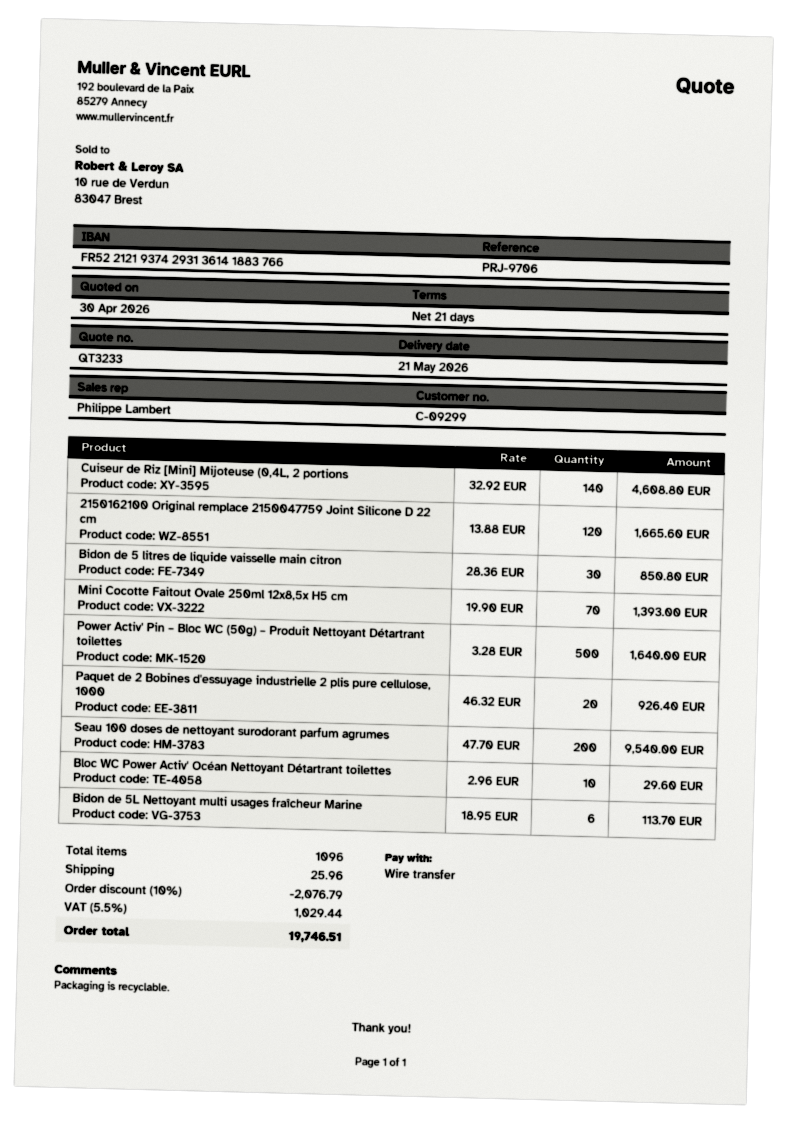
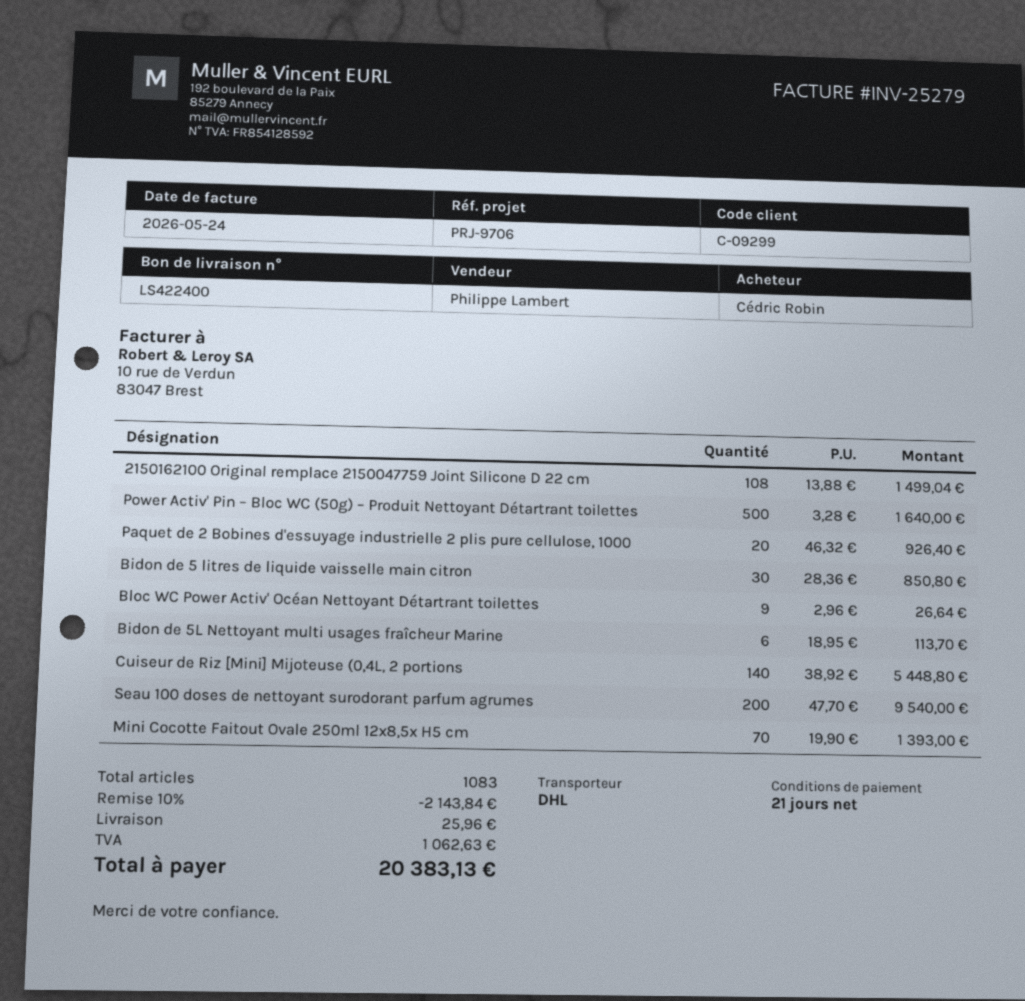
Cuiseur de Riz [Mini] Mijoteuse (0,4L, 2 portions: 140 x 32.92 = 4608.80 -> 140 x 38.92 = 5448.80
2150162100 Original remplace 2150047759 Joint Silicone D 22 cm: 120 x 13.88 = 1665.60 -> 108 x 13.88 = 1499.04
Bloc WC Power Activ' Océan Nettoyant Détartrant toilettes: 10 x 2.96 = 29.60 -> 9 x 2.96 = 26.64
total quantity: 1096 -> 1083
discount: 10% = 2076.79 -> 10% = 2143.84
tax: 1029.44 -> 1062.63
total: 19746.51 -> 20383.13

